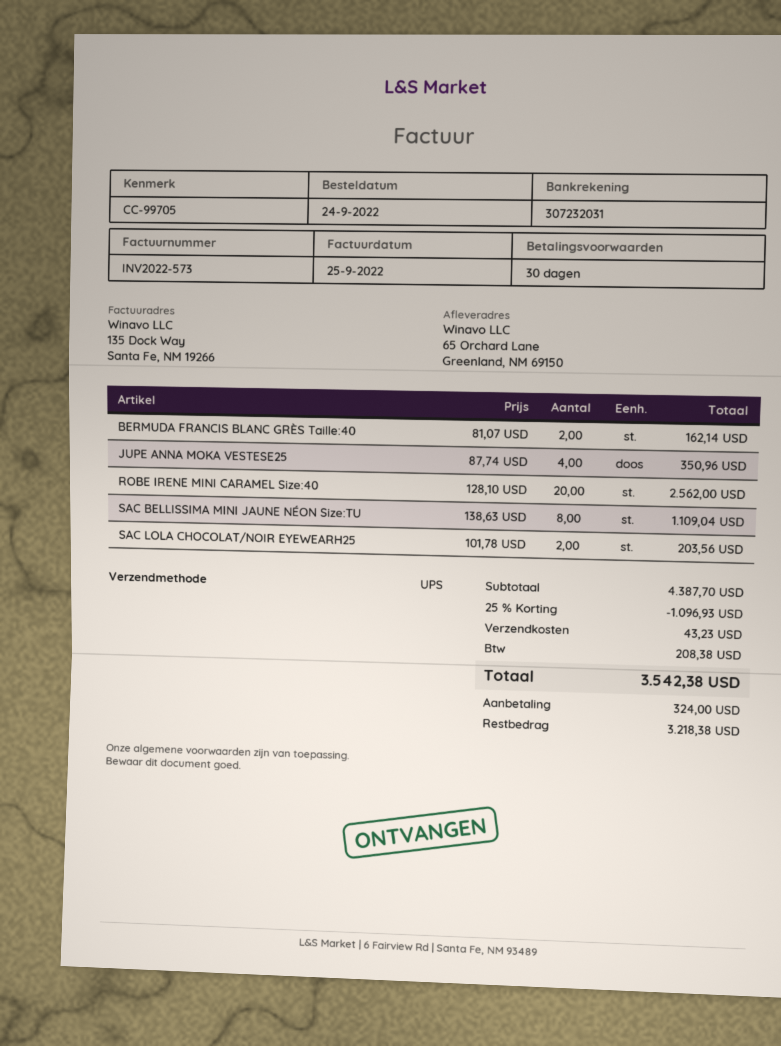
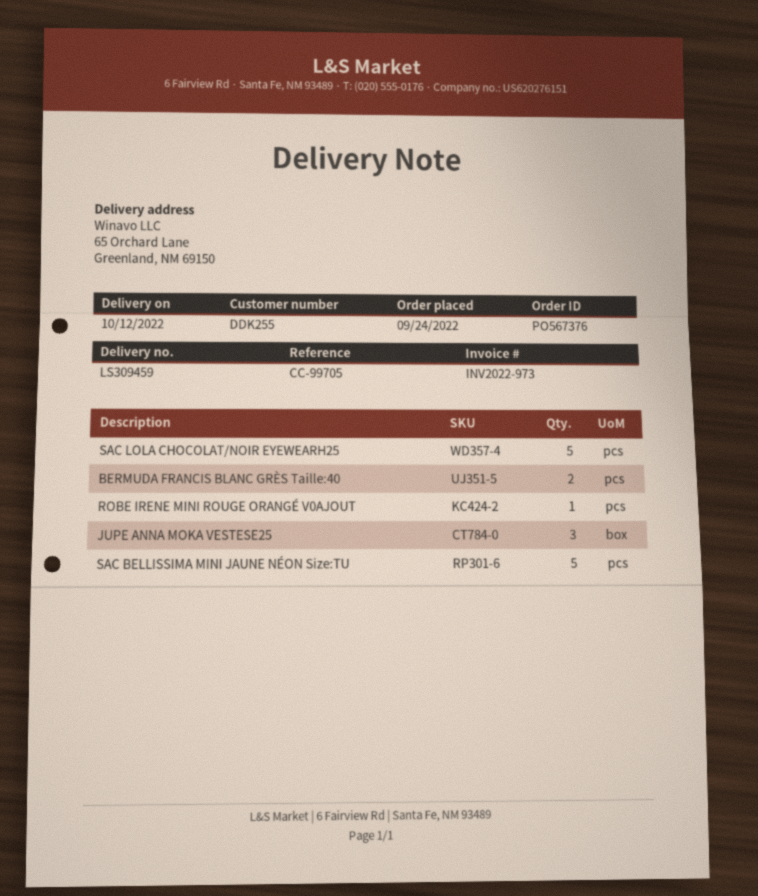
invoice number: INV2022-573 -> INV2022-973
JUPE ANNA MOKA VESTESE25: 4 -> 3
ROBE IRENE MINI CARAMEL Size:40: 20 -> none
SAC BELLISSIMA MINI JAUNE NÉON Size:TU: 8 -> 5
SAC LOLA CHOCOLAT/NOIR EYEWEARH25: 2 -> 5
ROBE IRENE MINI ROUGE ORANGÉ V0AJOUT: none -> 1

